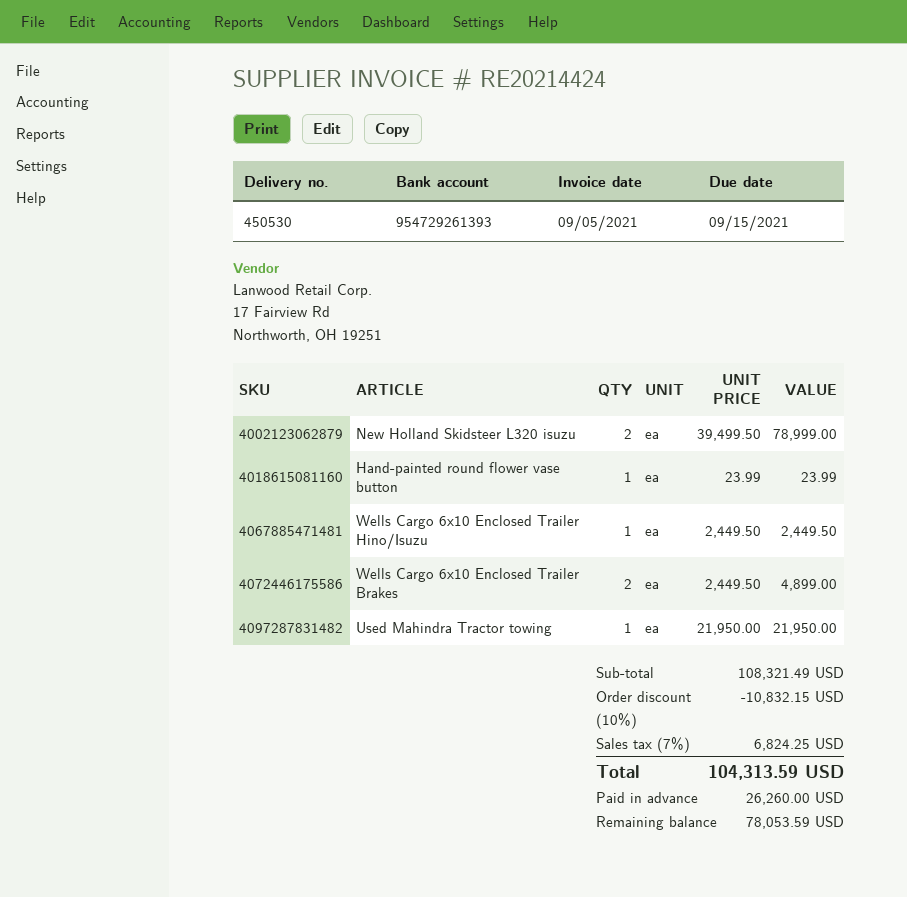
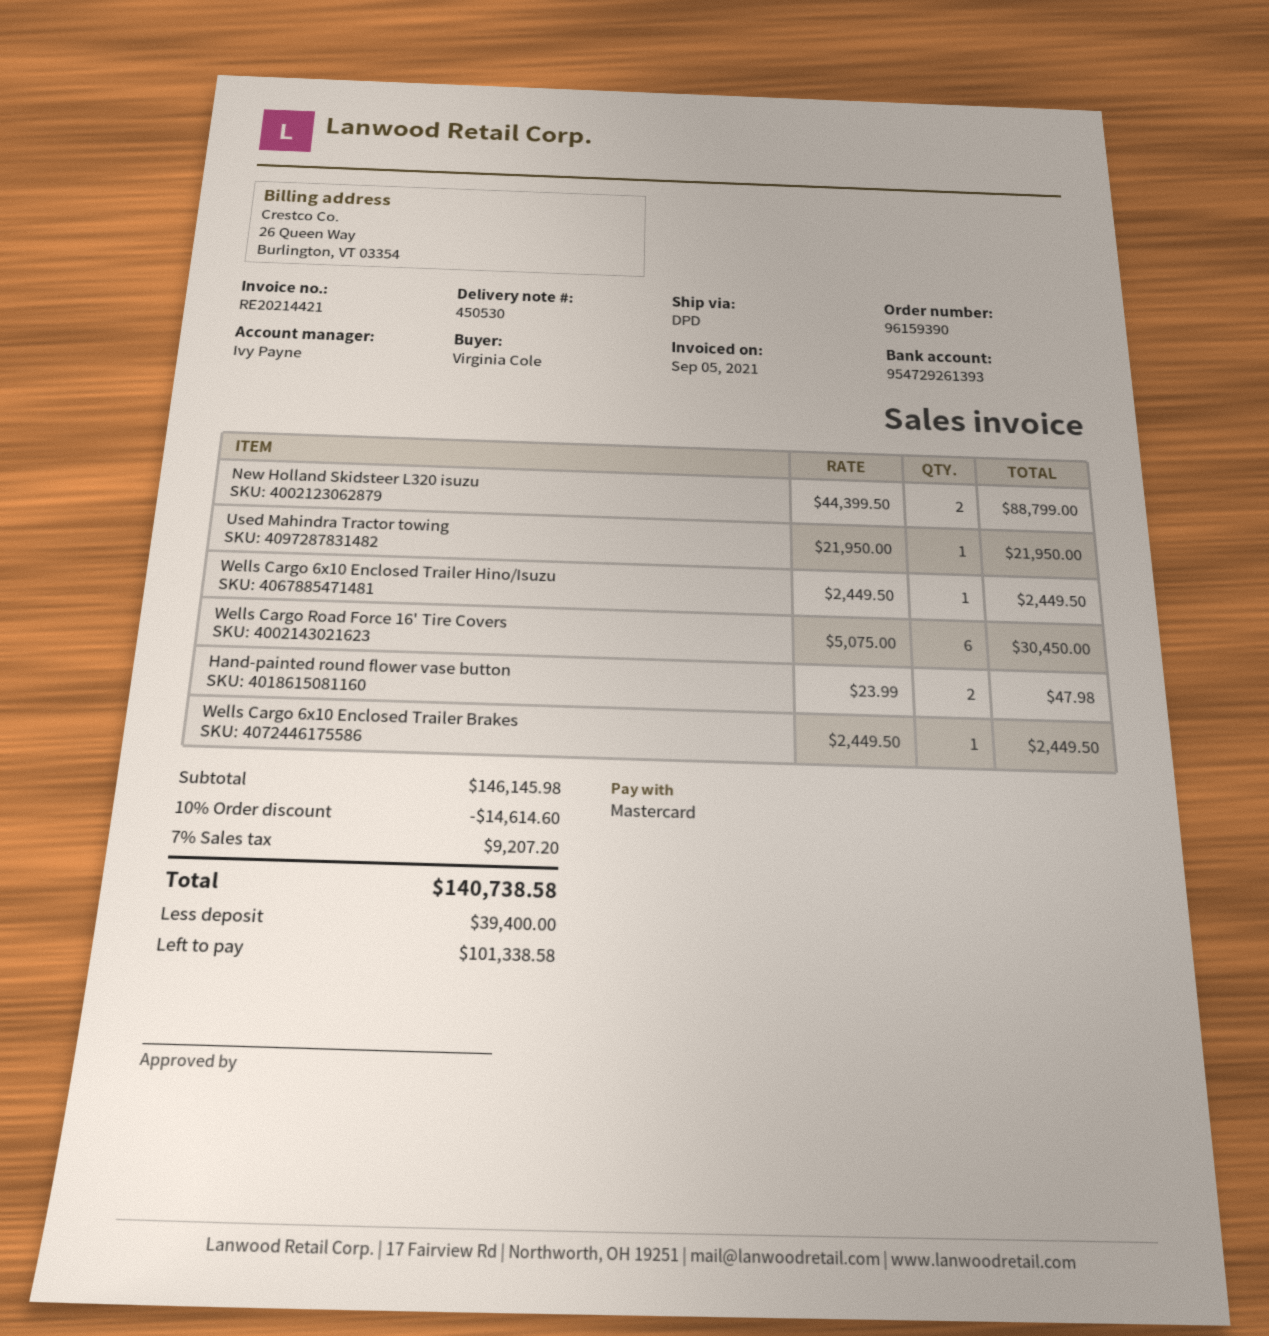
invoice number: RE20214424 -> RE20214421
New Holland Skidsteer L320 isuzu: 2 x 39499.50 = 78999.00 -> 2 x 44399.50 = 88799.00
Hand-painted round flower vase button: 1 x 23.99 = 23.99 -> 2 x 23.99 = 47.98
Wells Cargo 6x10 Enclosed Trailer Brakes: 2 x 2449.50 = 4899.00 -> 1 x 2449.50 = 2449.50
Wells Cargo Road Force 16' Tire Covers: none -> 6 x 5075.00 = 30450.00
subtotal: 108321.49 -> 146145.98
discount: 10% = 10832.15 -> 10% = 14614.60
tax: 7% = 6824.25 -> 7% = 9207.20
total: 104313.59 -> 140738.58
deposit: 26260.00 -> 39400.00
balance: 78053.59 -> 101338.58

